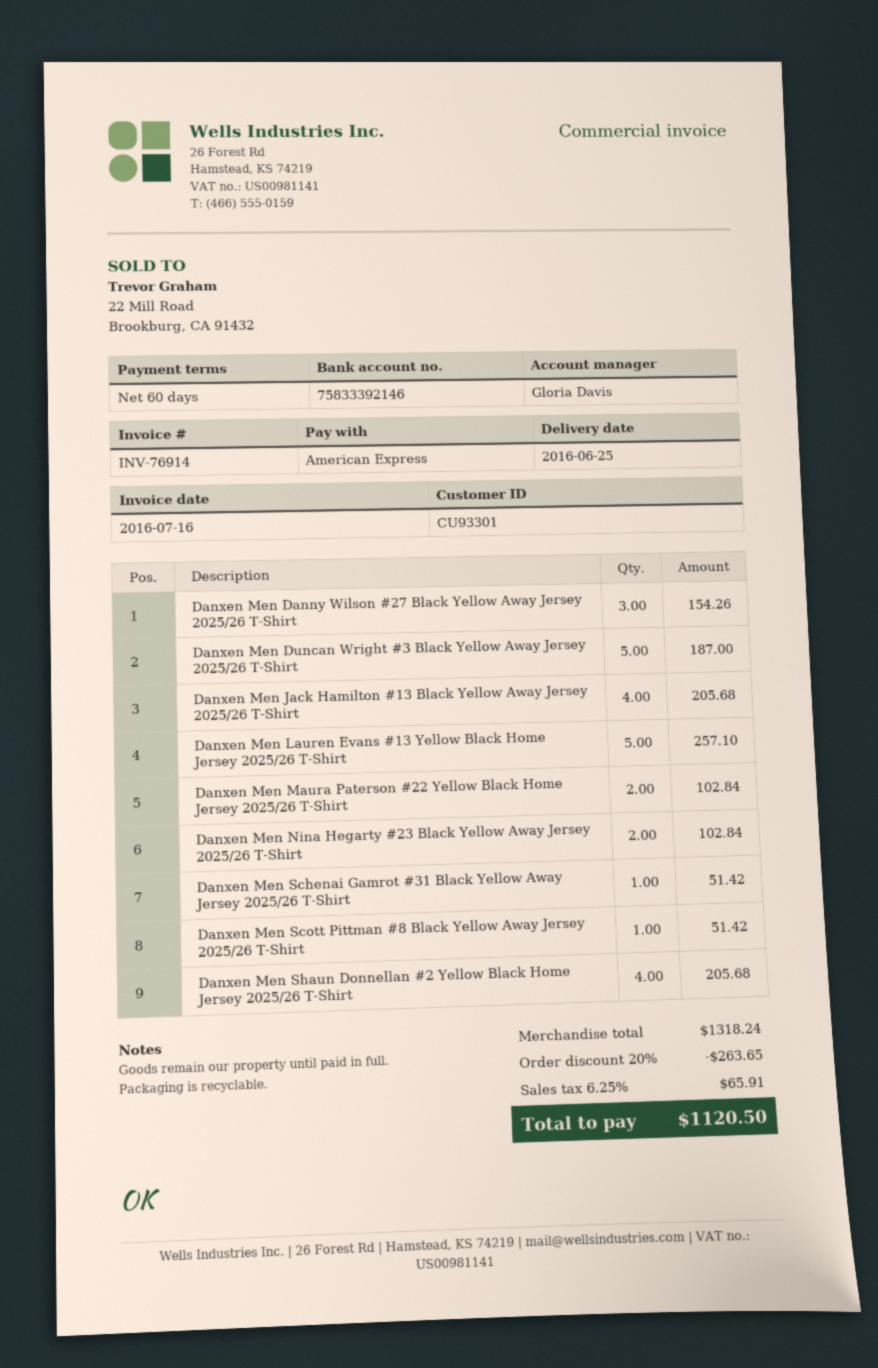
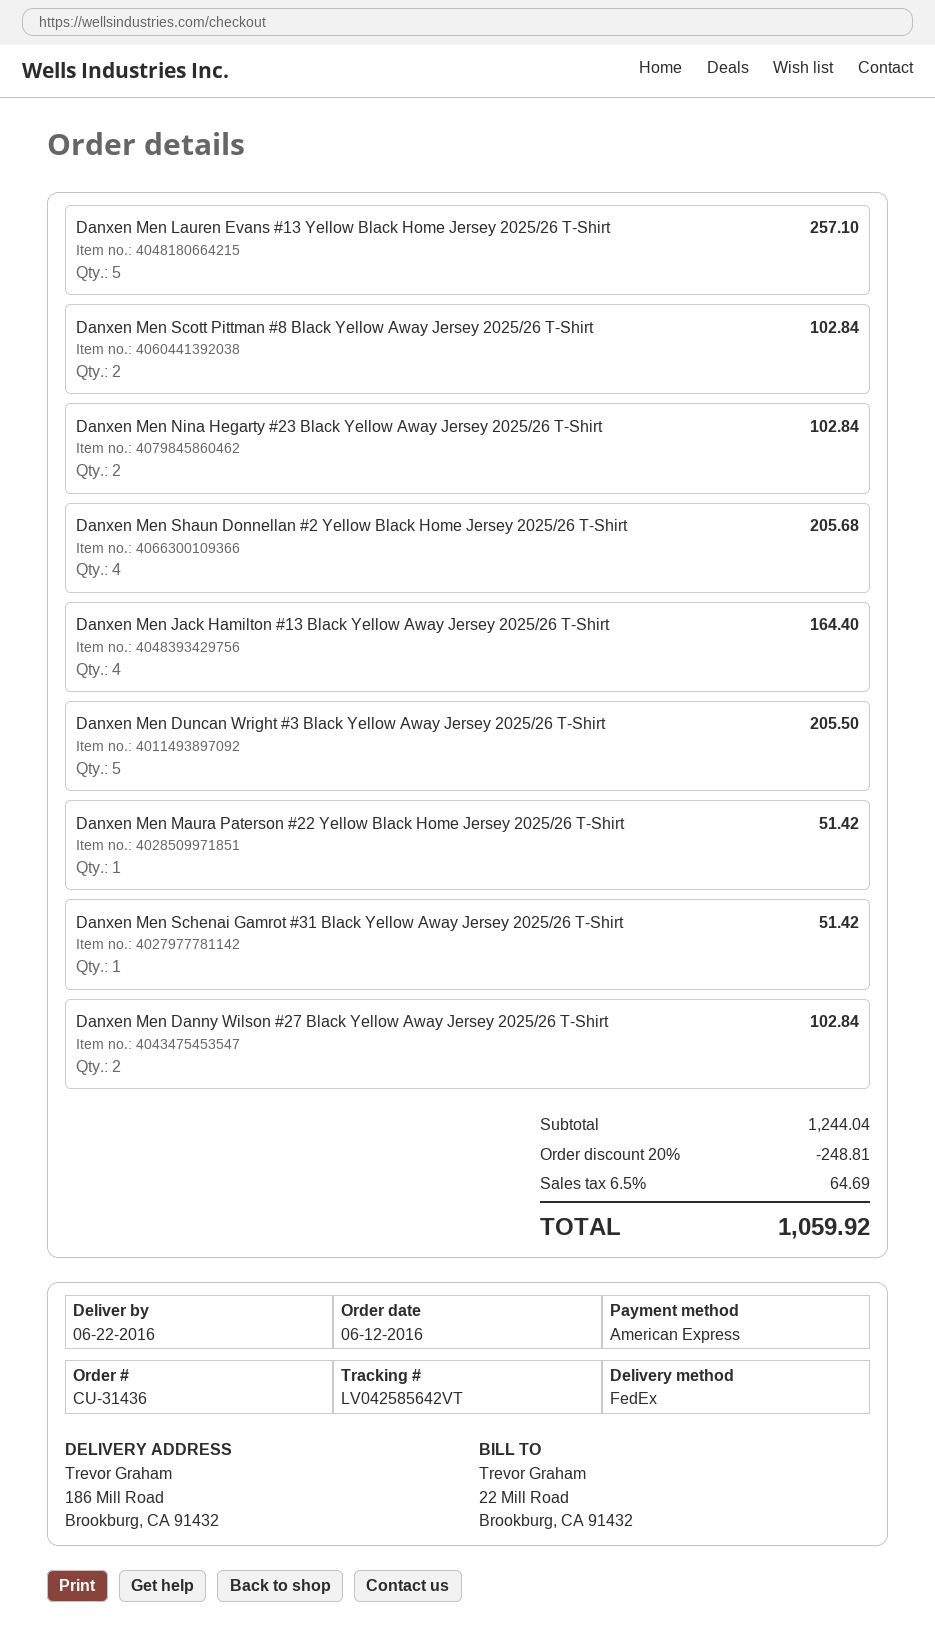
delivery date: 2016-06-25 -> 2016-06-22
Danxen Men Danny Wilson #27 Black Yellow Away Jersey 2025/26 T-Shirt: 3 for 154.26 -> 2 for 102.84
Danxen Men Duncan Wright #3 Black Yellow Away Jersey 2025/26 T-Shirt: 5 for 187.00 -> 5 for 205.50
Danxen Men Jack Hamilton #13 Black Yellow Away Jersey 2025/26 T-Shirt: 4 for 205.68 -> 4 for 164.40
Danxen Men Maura Paterson #22 Yellow Black Home Jersey 2025/26 T-Shirt: 2 for 102.84 -> 1 for 51.42
Danxen Men Scott Pittman #8 Black Yellow Away Jersey 2025/26 T-Shirt: 1 for 51.42 -> 2 for 102.84
subtotal: 1318.24 -> 1244.04
discount: 20% = 263.65 -> 20% = 248.81
tax: 6.25% = 65.91 -> 6.5% = 64.69
total: 1120.50 -> 1059.92

